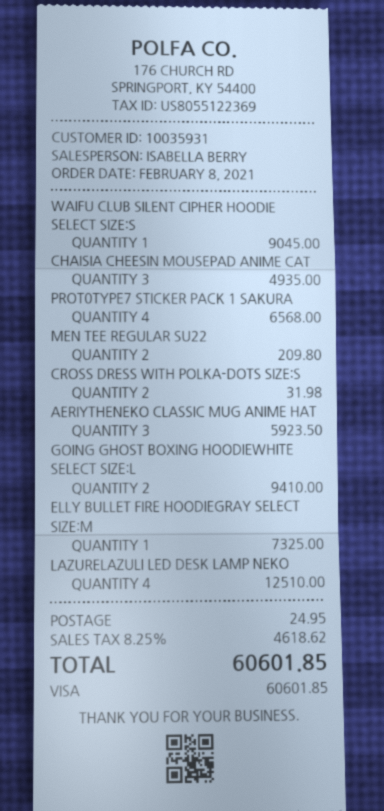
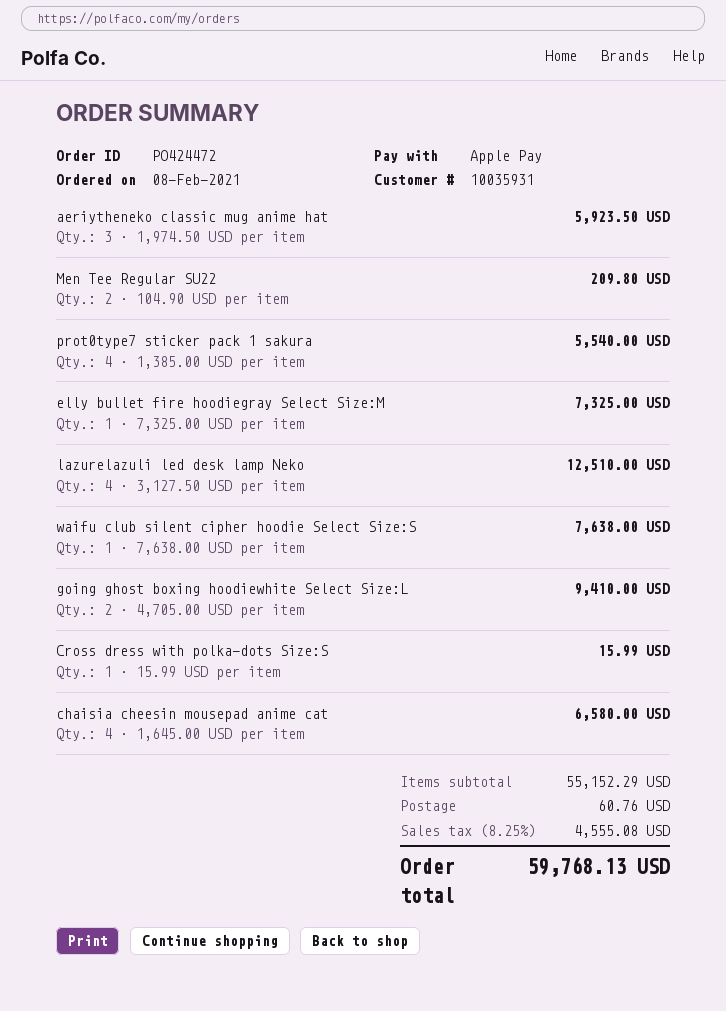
payment method: Visa -> Apple Pay
WAIFU CLUB SILENT CIPHER HOODIE SELECT SIZE:S: 1 for 9045.00 -> 1 for 7638.00
CHAISIA CHEESIN MOUSEPAD ANIME CAT: 3 for 4935.00 -> 4 for 6580.00
PROT0TYPE7 STICKER PACK 1 SAKURA: 4 for 6568.00 -> 4 for 5540.00
CROSS DRESS WITH POLKA-DOTS SIZE:S: 2 for 31.98 -> 1 for 15.99
shipping: 24.95 -> 60.76
tax: 8.25% = 4618.62 -> 8.25% = 4555.08
total: 60601.85 -> 59768.13

